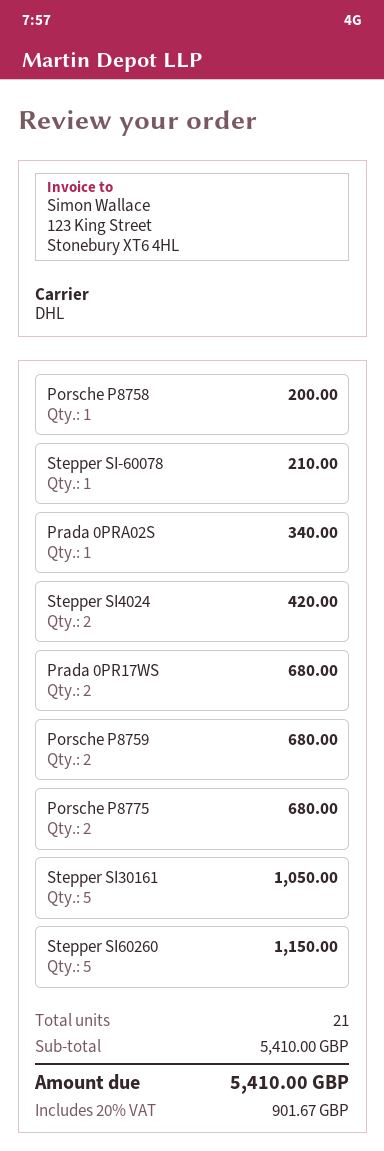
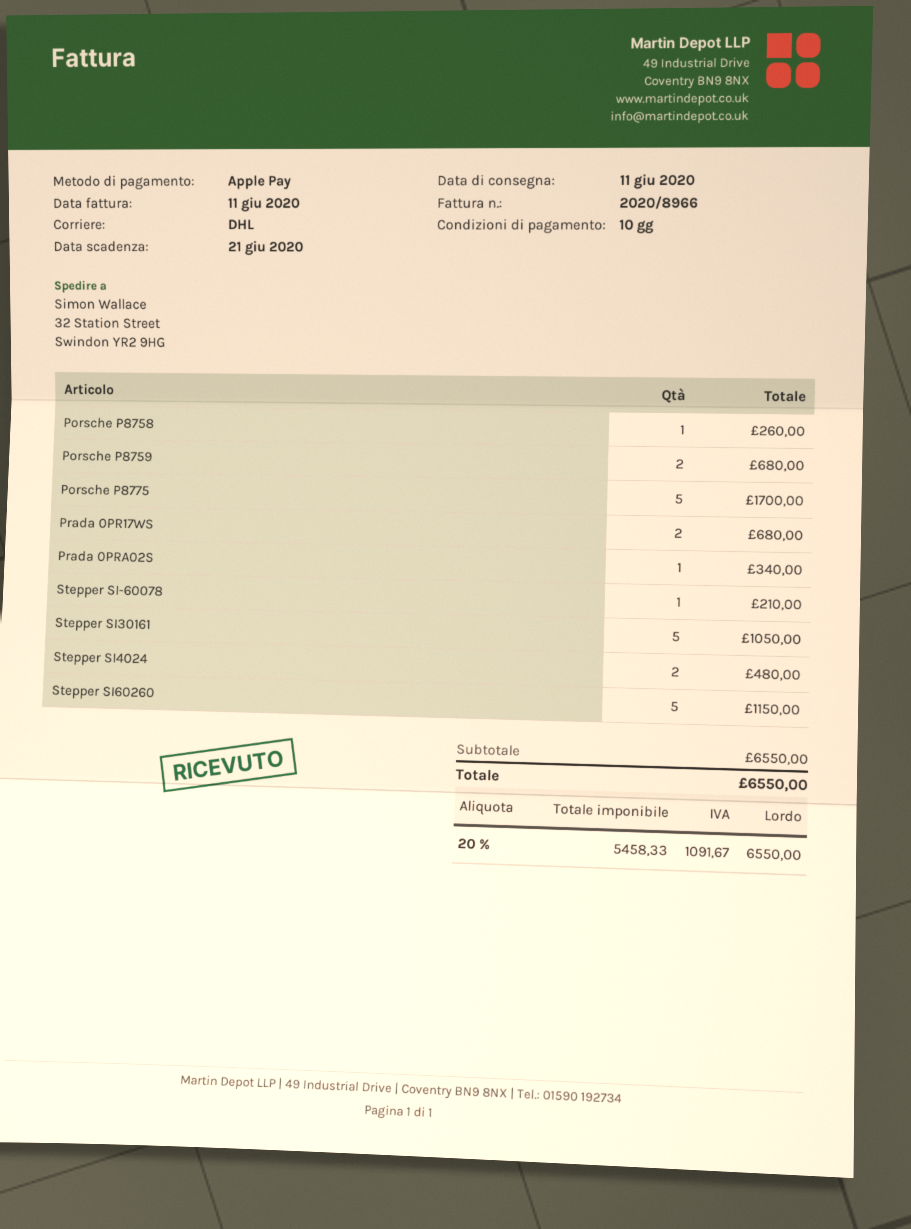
Porsche P8758: 1 for 200.00 -> 1 for 260.00
Stepper SI4024: 2 for 420.00 -> 2 for 480.00
Porsche P8775: 2 for 680.00 -> 5 for 1700.00
subtotal: 5410.00 -> 6550.00
tax: 20% = 901.67 -> 20% = 1091.67
total: 5410.00 -> 6550.00

